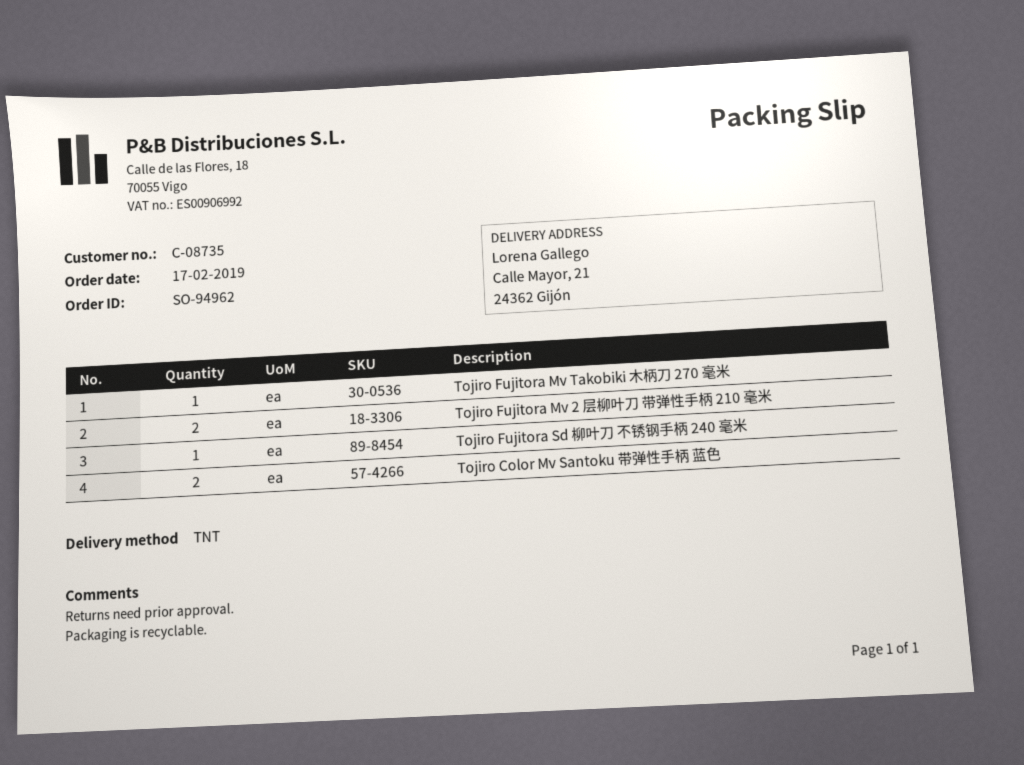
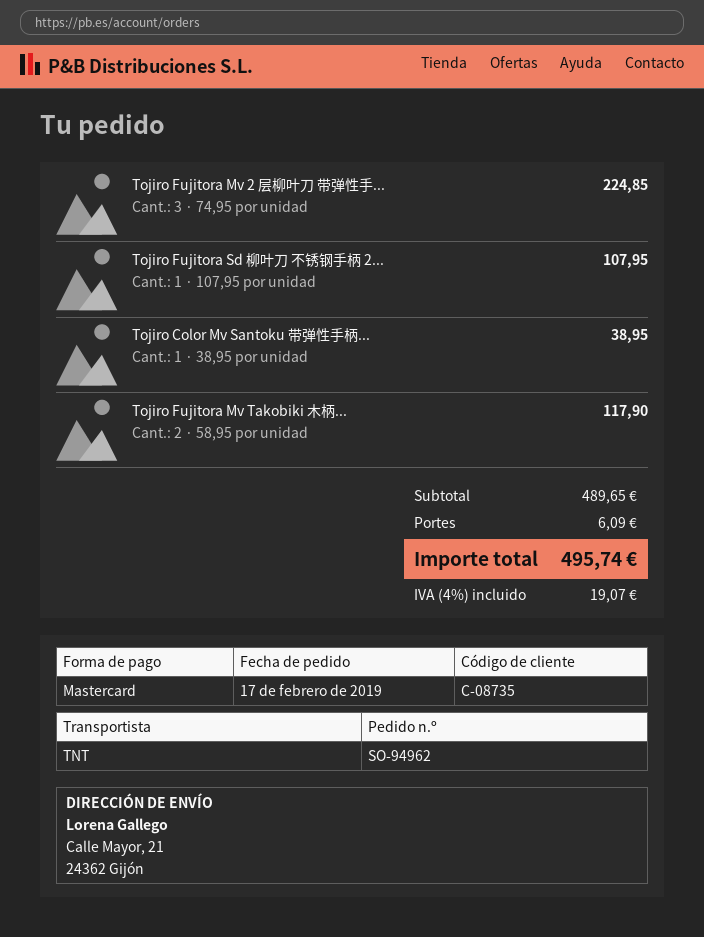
Tojiro Fujitora Mv Takobiki 木柄刀 270 毫米: 1 -> 2
Tojiro Fujitora Mv 2 层柳叶刀 带弹性手柄 210 毫米: 2 -> 3
Tojiro Color Mv Santoku 带弹性手柄 蓝色: 2 -> 1

